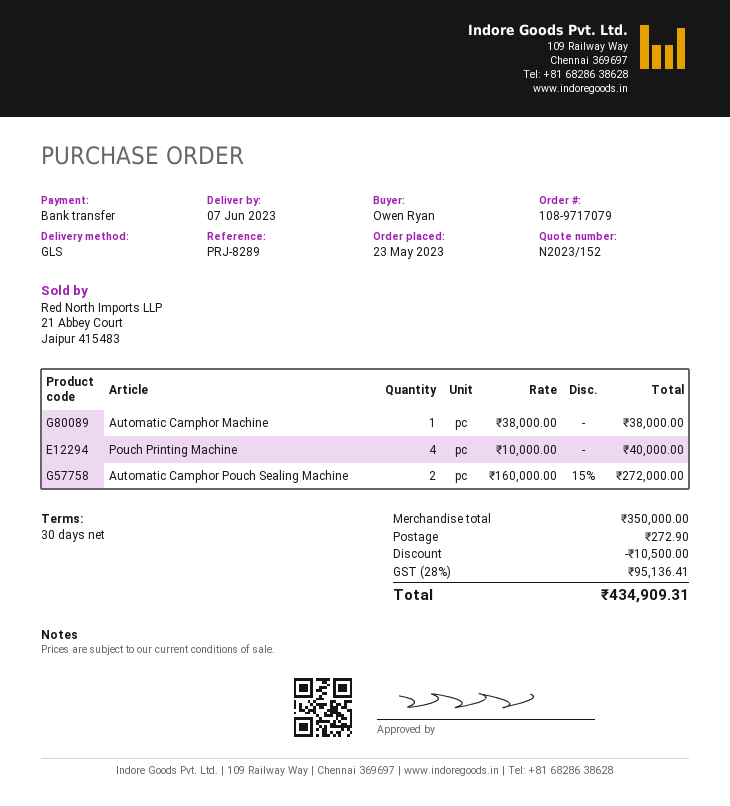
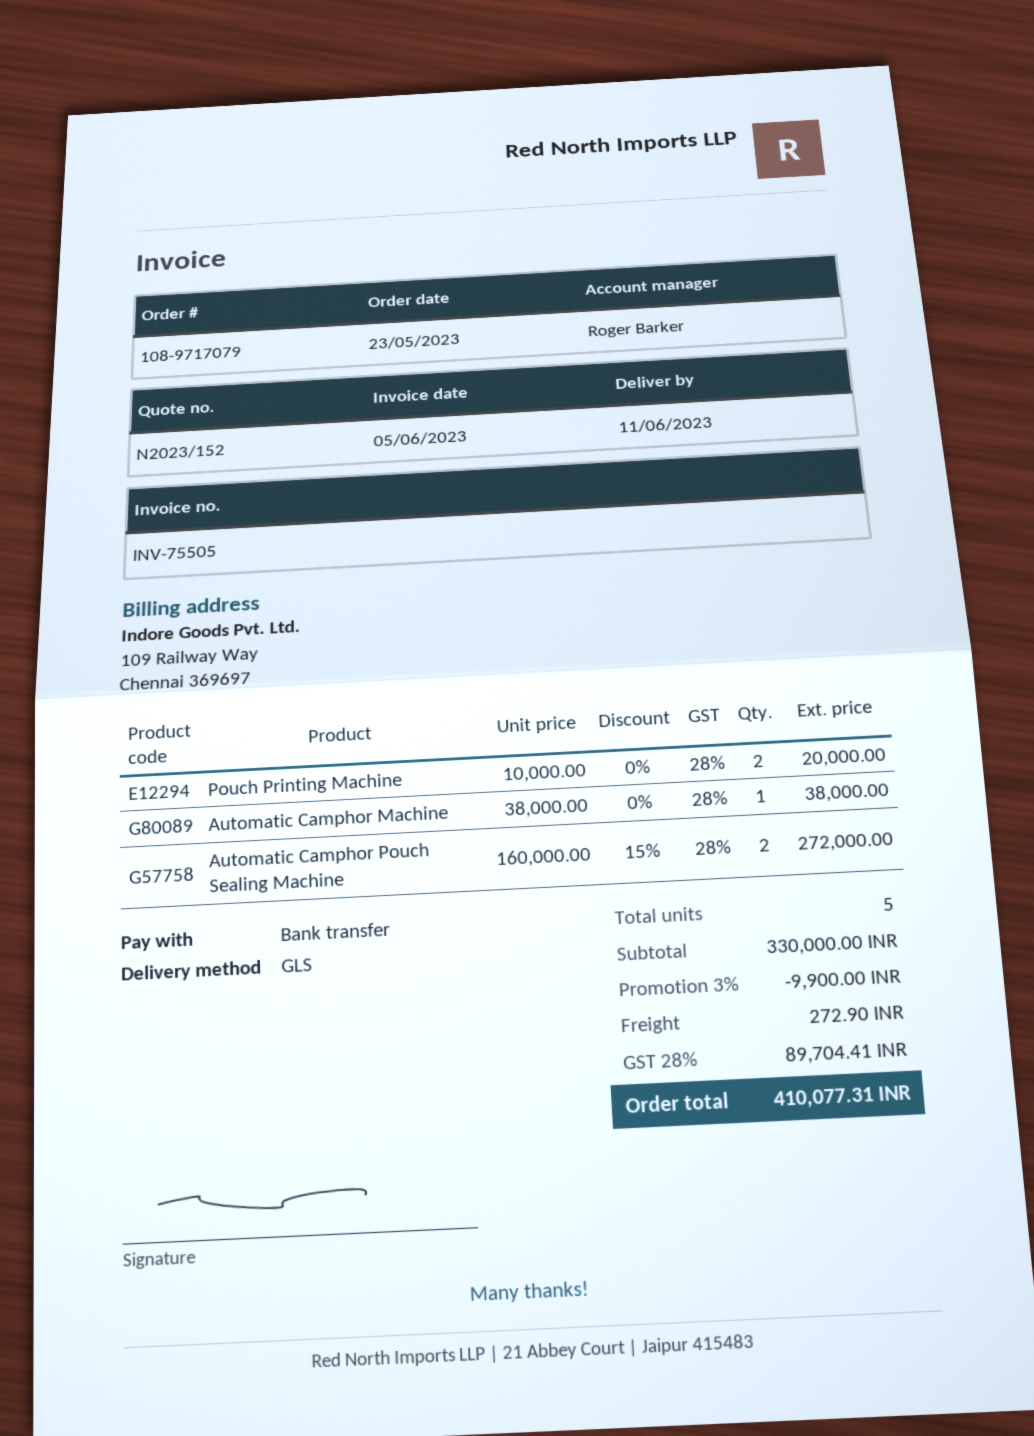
delivery date: 2023-06-07 -> 2023-06-11
Pouch Printing Machine: 4 x 10000.00 = 40000.00 -> 2 x 10000.00 = 20000.00
subtotal: 350000.00 -> 330000.00
discount: 10500.00 -> 9900.00
tax: 28% = 95136.41 -> 28% = 89704.41
total: 434909.31 -> 410077.31

